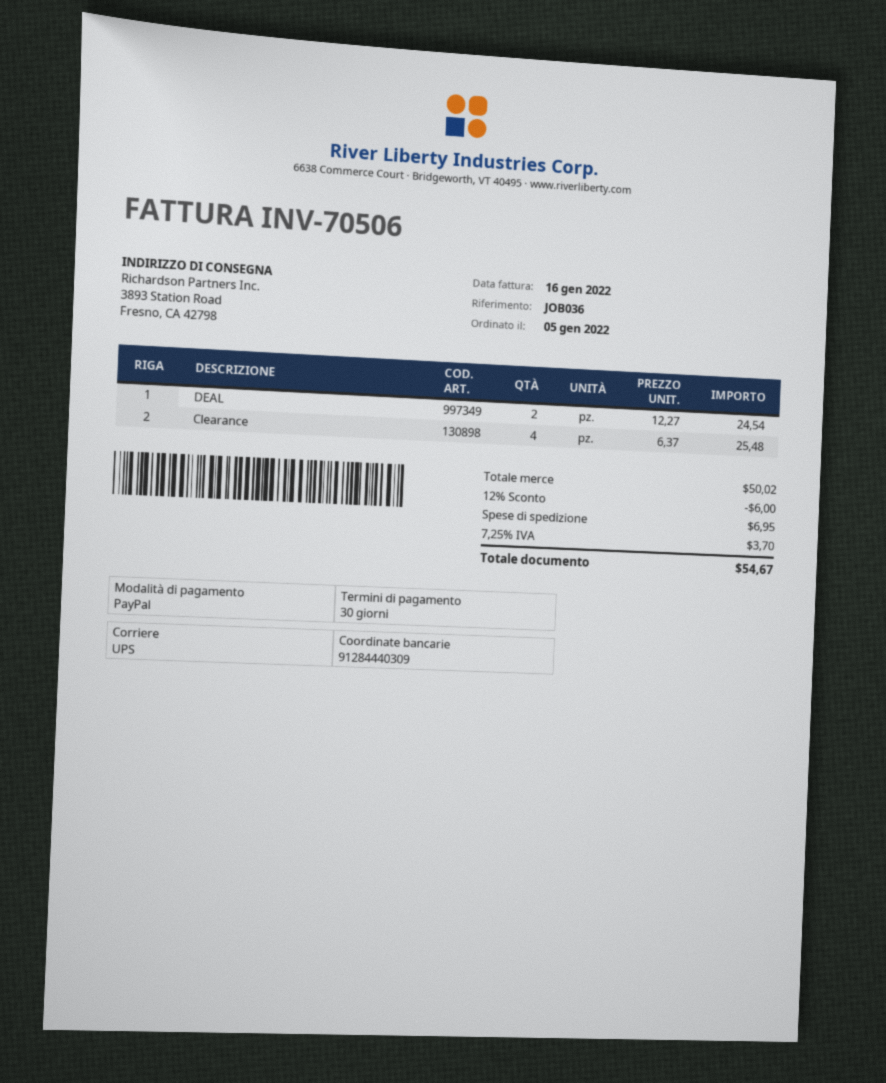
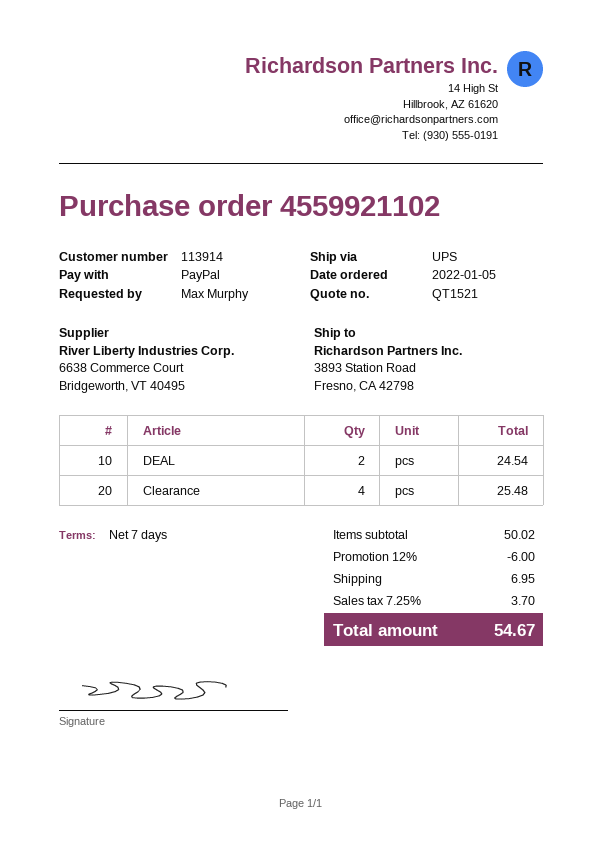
payment terms: 30 days -> 7 days

